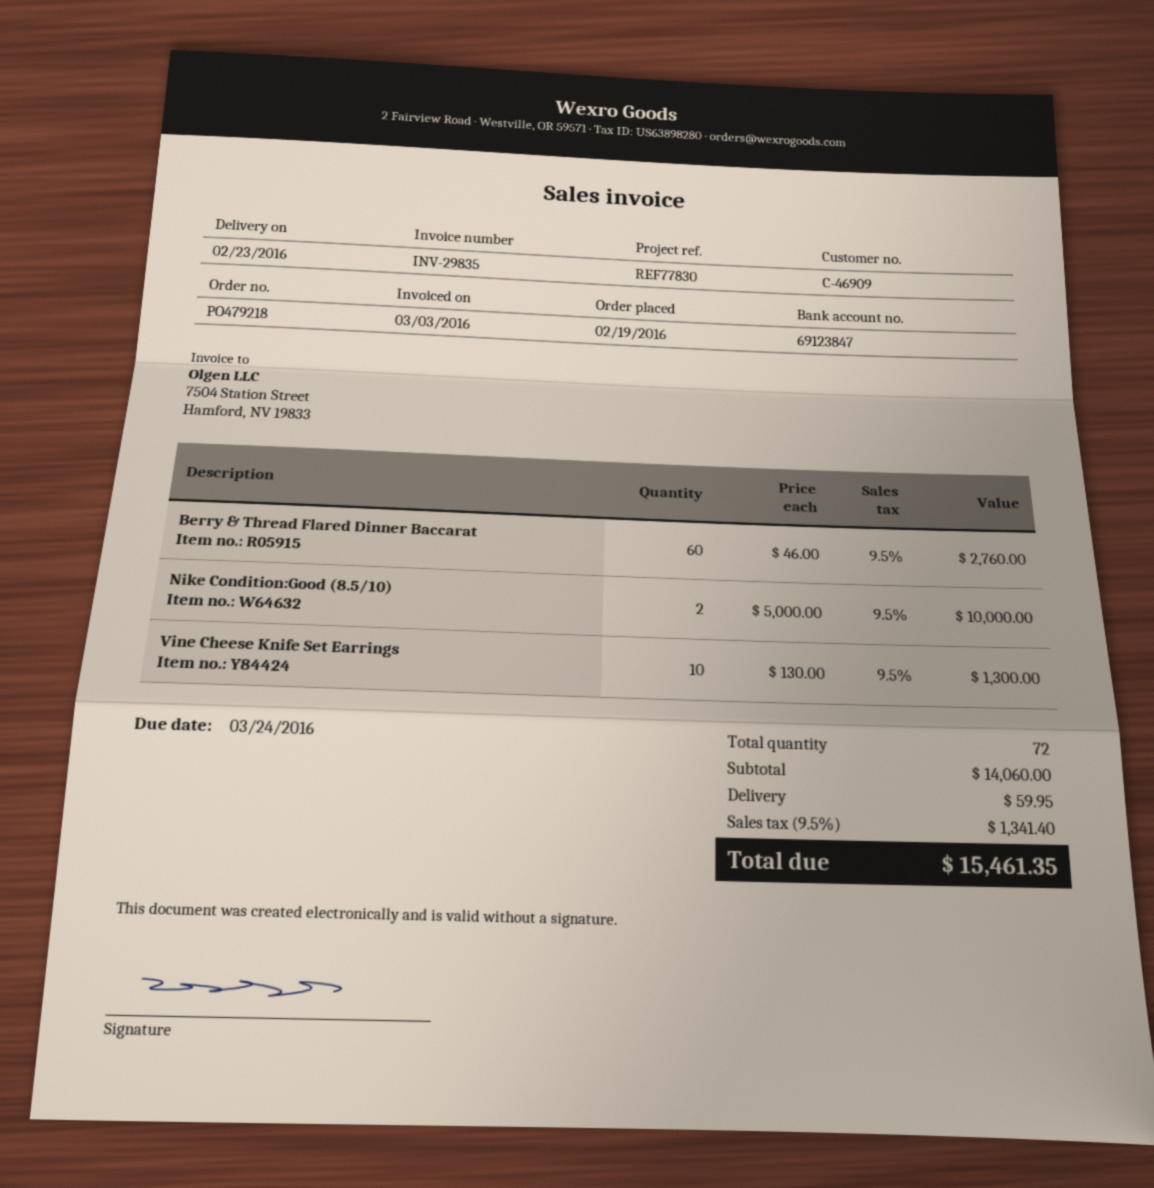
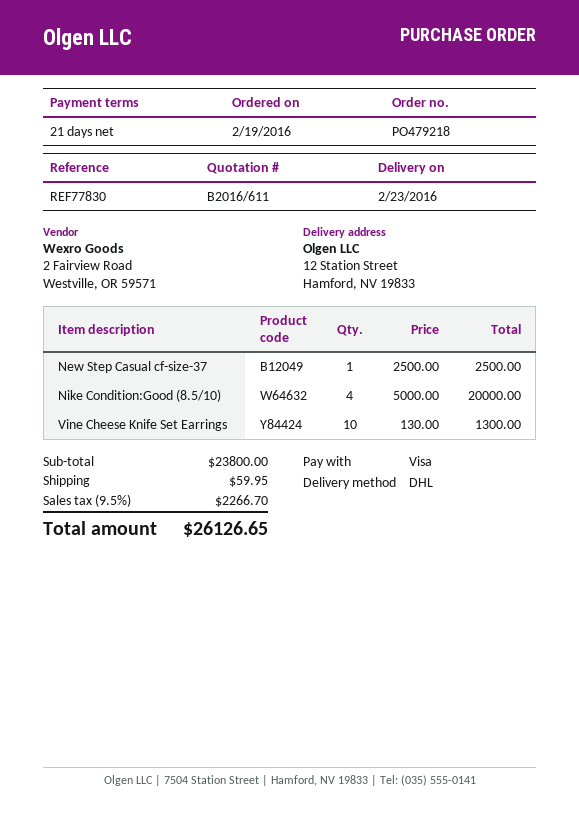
Berry & Thread Flared Dinner Baccarat: 60 x 46.00 = 2760.00 -> none
Nike Condition:Good (8.5/10): 2 x 5000.00 = 10000.00 -> 4 x 5000.00 = 20000.00
New Step Casual cf-size-37: none -> 1 x 2500.00 = 2500.00
subtotal: 14060.00 -> 23800.00
tax: 9.5% = 1341.40 -> 9.5% = 2266.70
total: 15461.35 -> 26126.65

